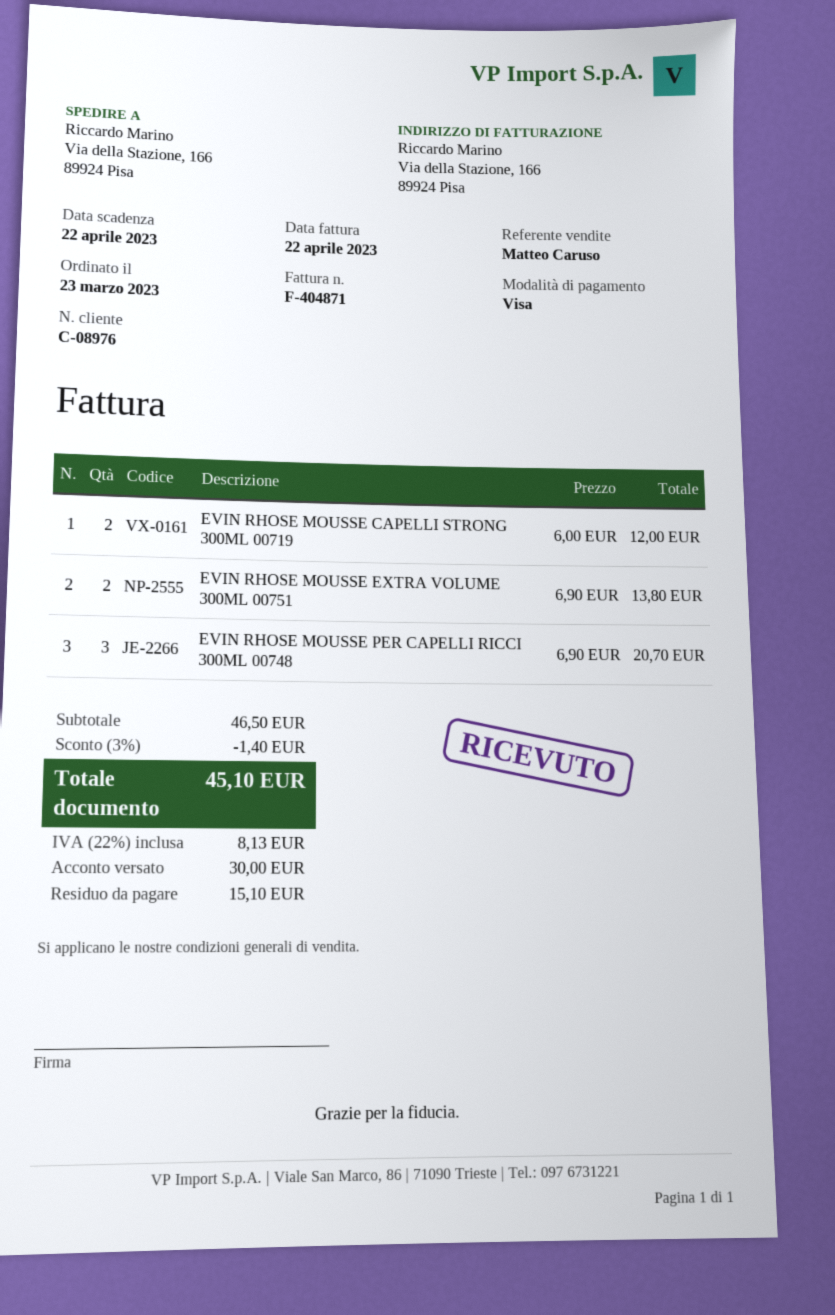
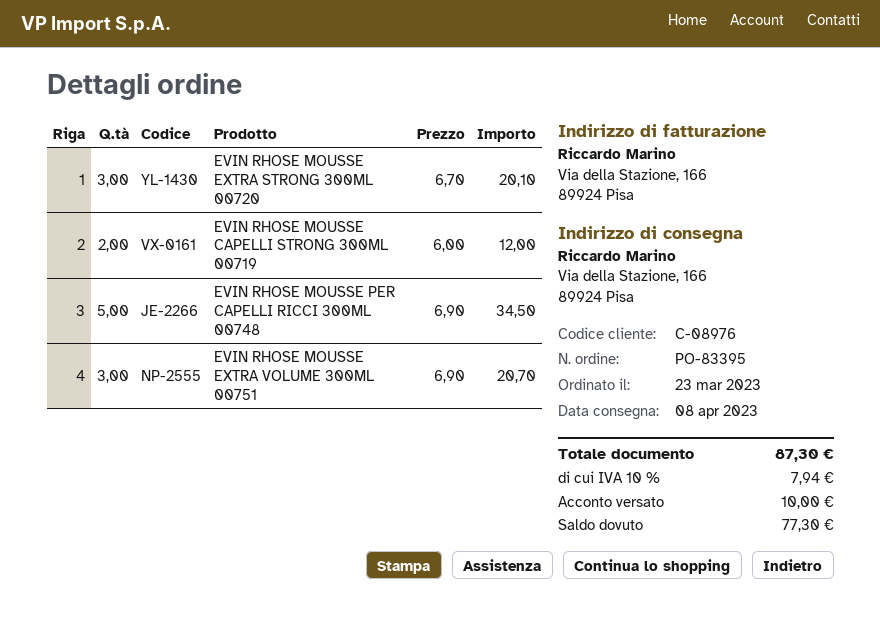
EVIN RHOSE MOUSSE EXTRA VOLUME 300ML 00751: 2 x 6.90 = 13.80 -> 3 x 6.90 = 20.70
EVIN RHOSE MOUSSE PER CAPELLI RICCI 300ML 00748: 3 x 6.90 = 20.70 -> 5 x 6.90 = 34.50
EVIN RHOSE MOUSSE EXTRA STRONG 300ML 00720: none -> 3 x 6.70 = 20.10
discount: 3% = 1.40 -> none
tax: 22% = 8.13 -> 10% = 7.94
total: 45.10 -> 87.30
deposit: 30.00 -> 10.00
balance: 15.10 -> 77.30

